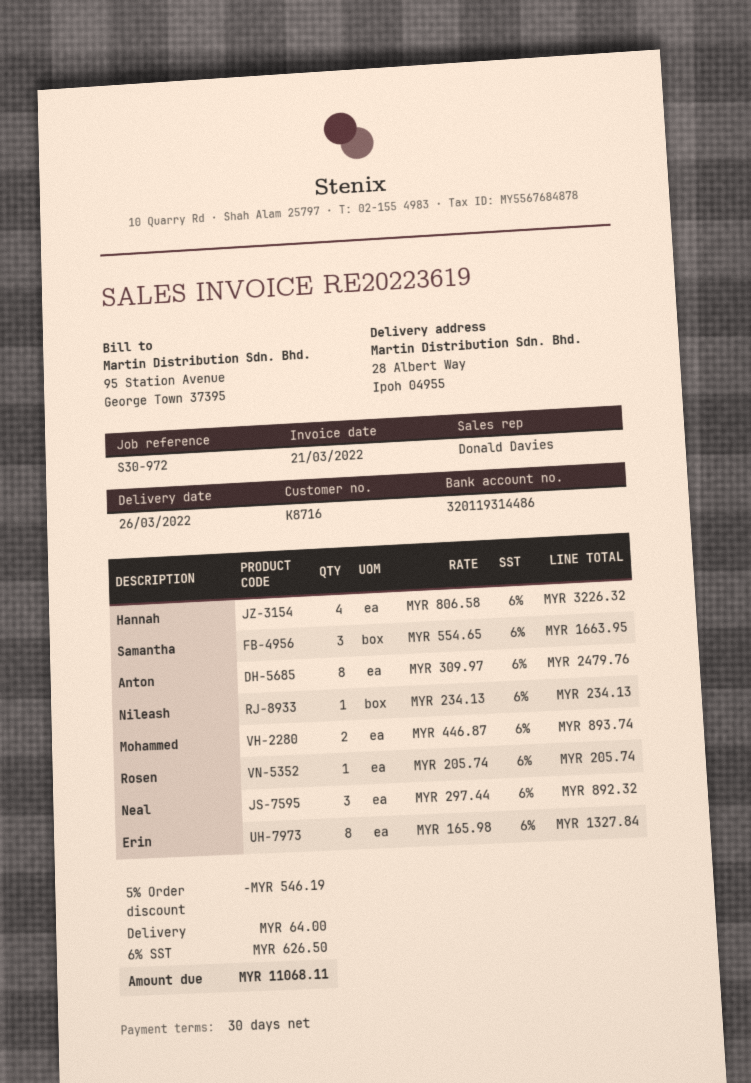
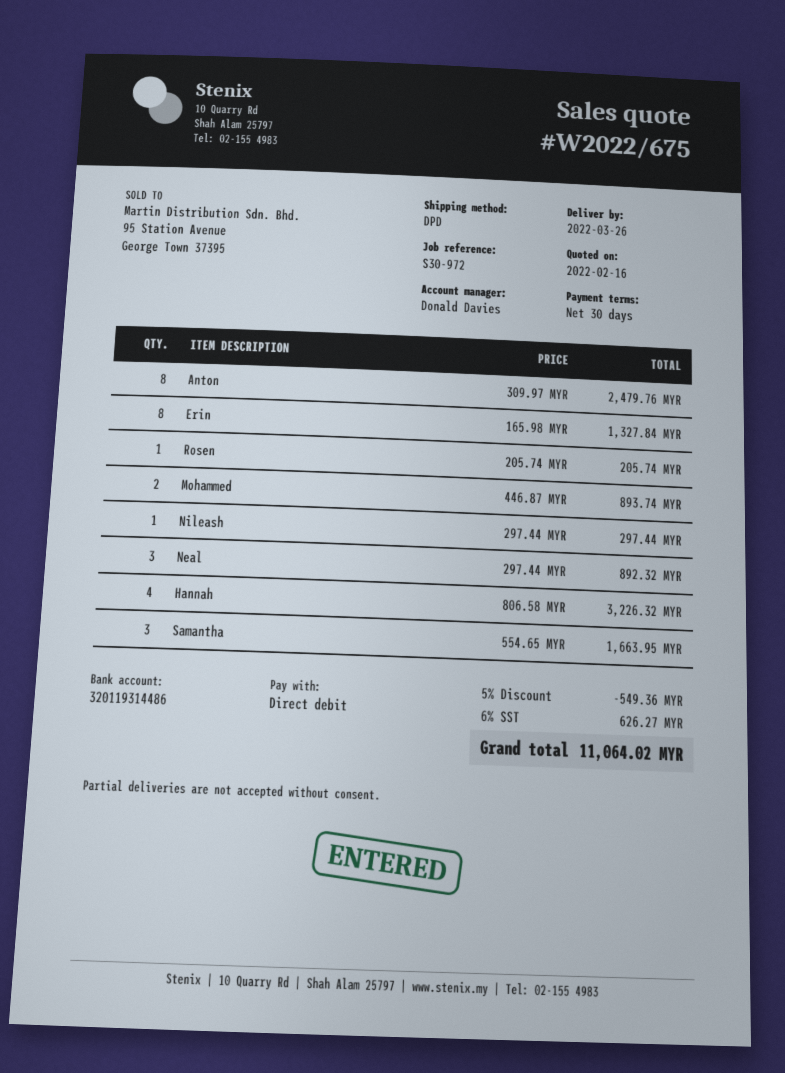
Nileash: 1 x 234.13 = 234.13 -> 1 x 297.44 = 297.44
discount: 5% = 546.19 -> 5% = 549.36
shipping: 64.00 -> none
tax: 6% = 626.50 -> 6% = 626.27
total: 11068.11 -> 11064.02

